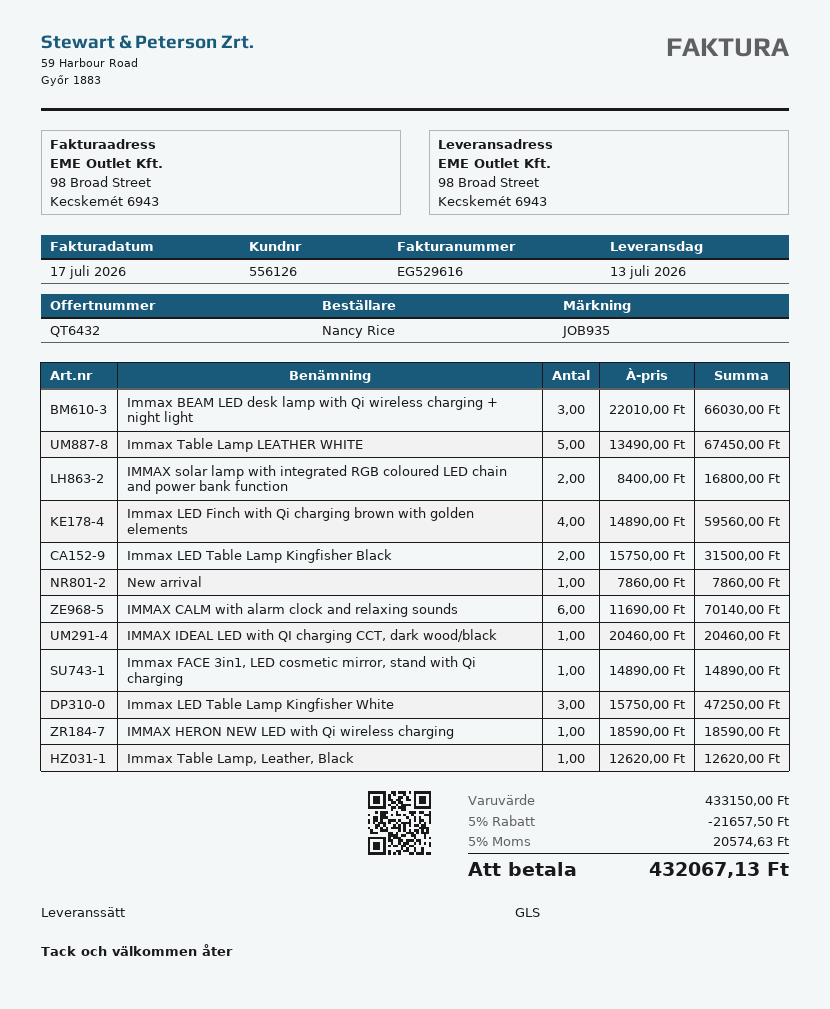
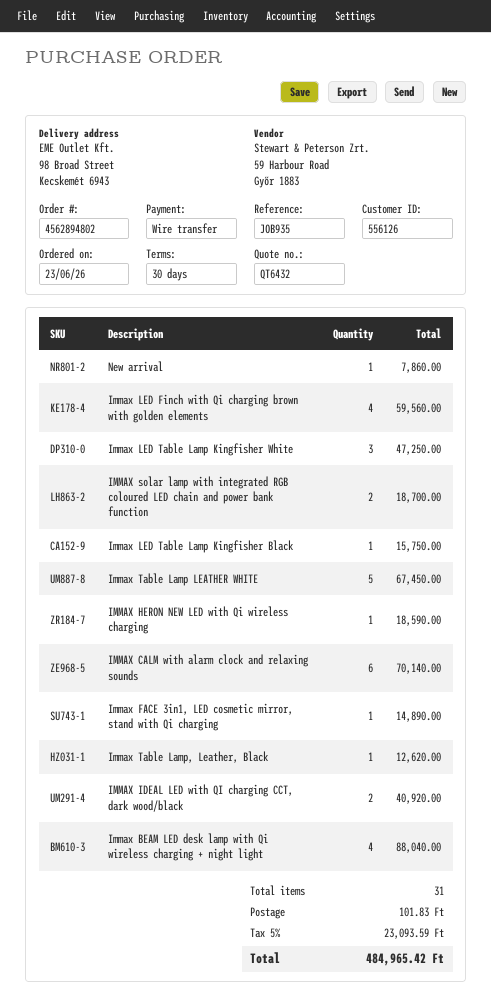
Immax BEAM LED desk lamp with Qi wireless charging + night light: 3 for 66030.00 -> 4 for 88040.00
IMMAX solar lamp with integrated RGB coloured LED chain and power bank function: 2 for 16800.00 -> 2 for 18700.00
Immax LED Table Lamp Kingfisher Black: 2 for 31500.00 -> 1 for 15750.00
IMMAX IDEAL LED with QI charging CCT, dark wood/black: 1 for 20460.00 -> 2 for 40920.00
discount: 5% = 21657.50 -> none
shipping: none -> 101.83
tax: 5% = 20574.63 -> 5% = 23093.59
total: 432067.13 -> 484965.42

